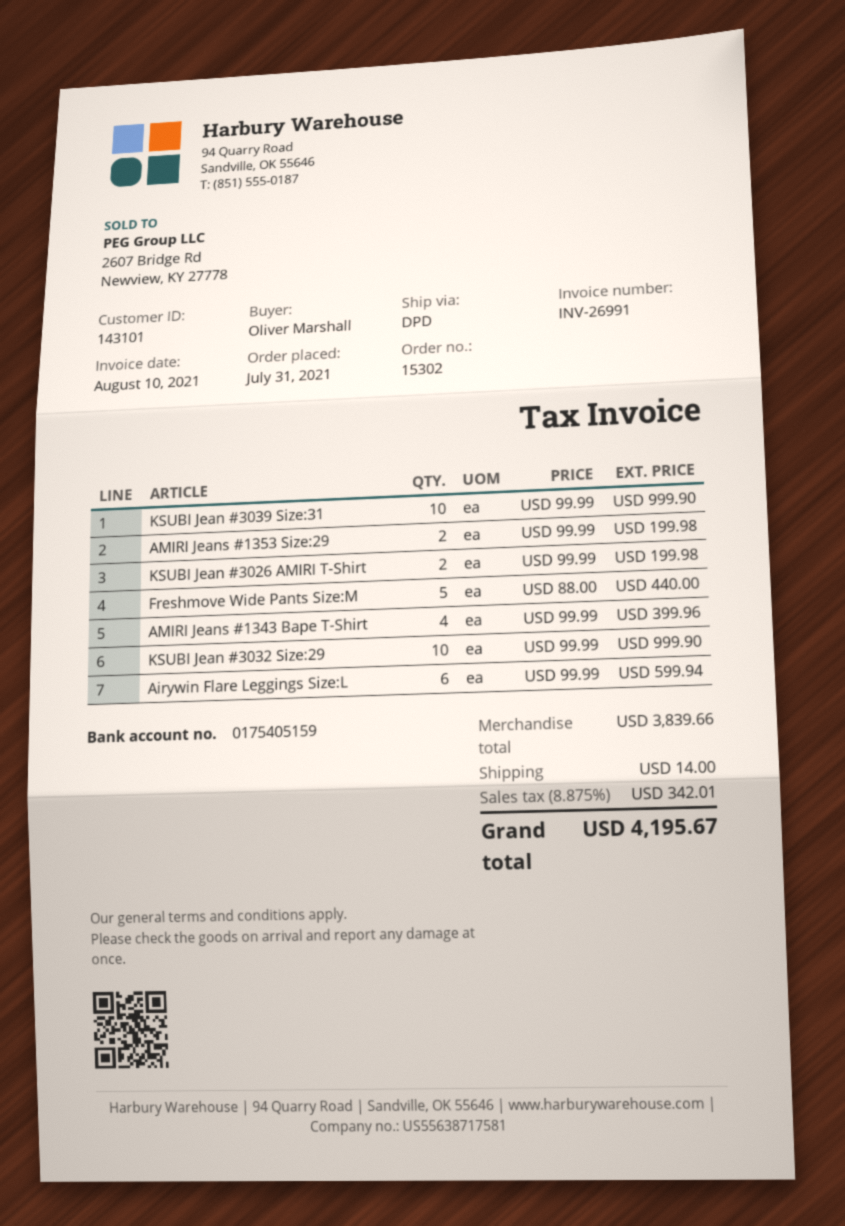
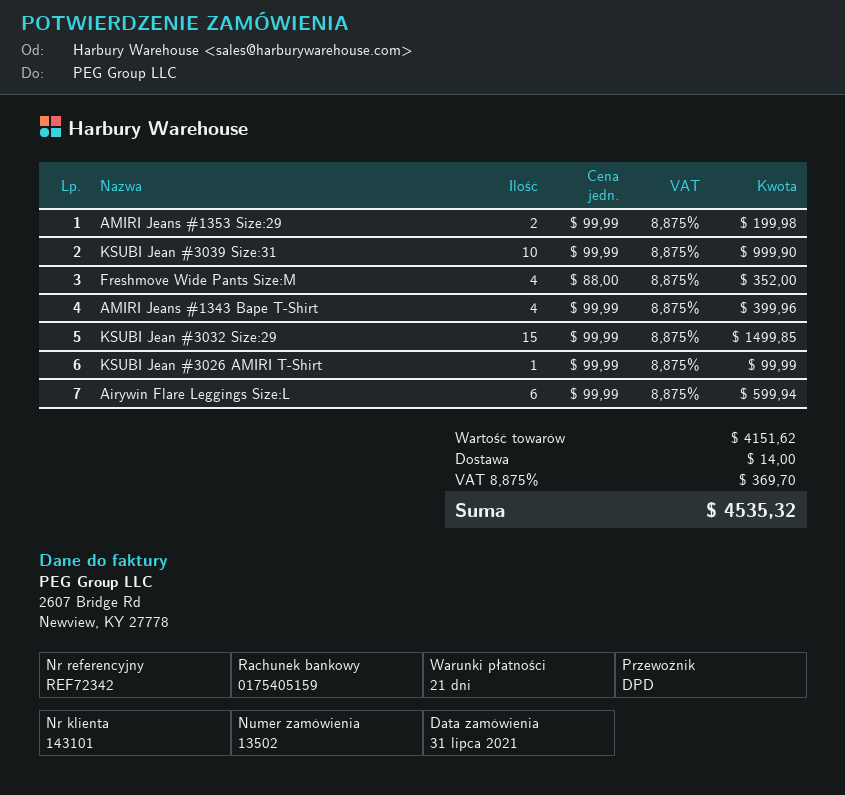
order number: 15302 -> 13502
KSUBI Jean #3026 AMIRI T-Shirt: 2 x 99.99 = 199.98 -> 1 x 99.99 = 99.99
Freshmove Wide Pants Size:M: 5 x 88.00 = 440.00 -> 4 x 88.00 = 352.00
KSUBI Jean #3032 Size:29: 10 x 99.99 = 999.90 -> 15 x 99.99 = 1499.85
subtotal: 3839.66 -> 4151.62
tax: 8.875% = 342.01 -> 8.875% = 369.70
total: 4195.67 -> 4535.32

